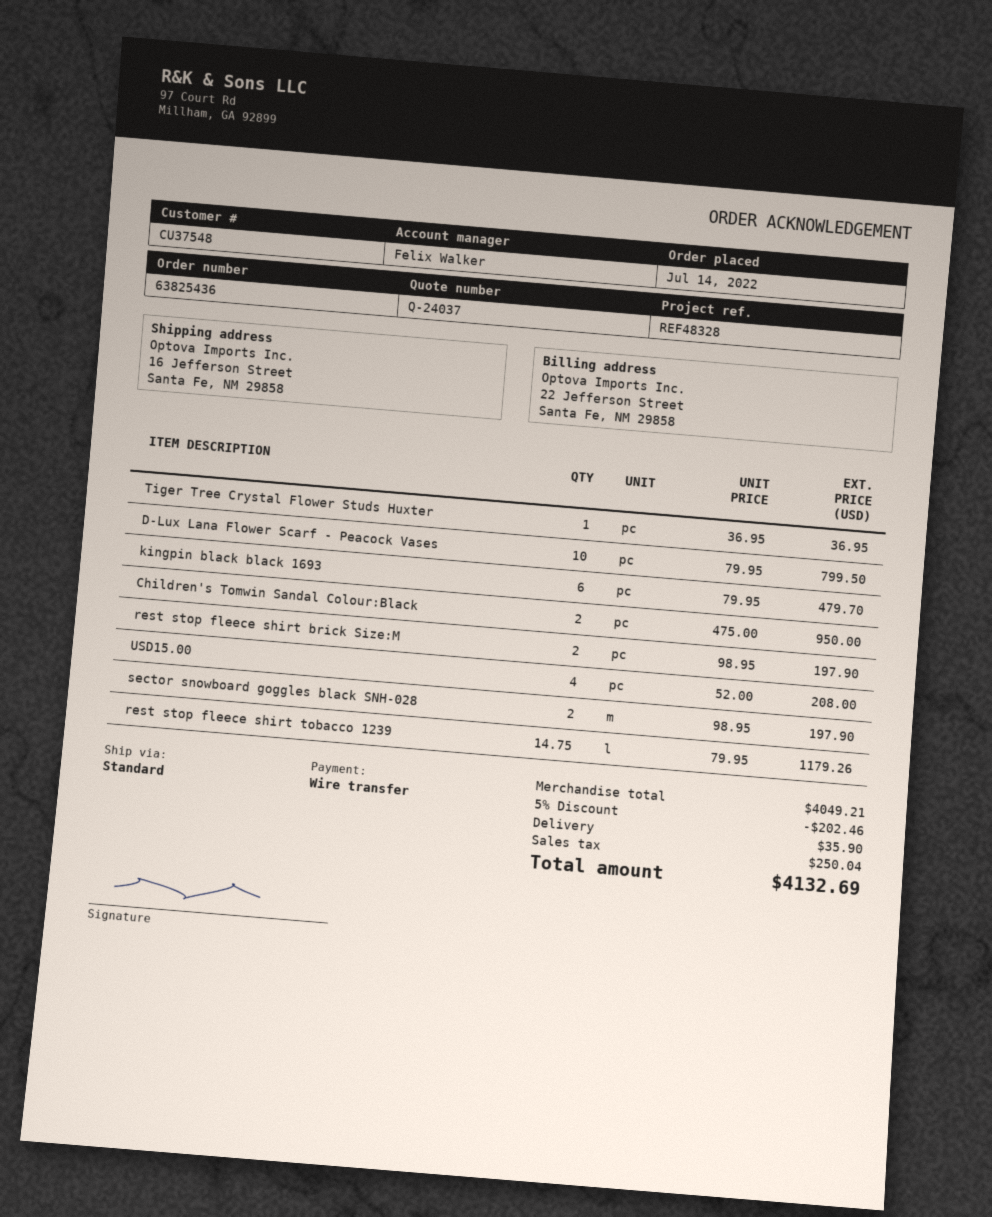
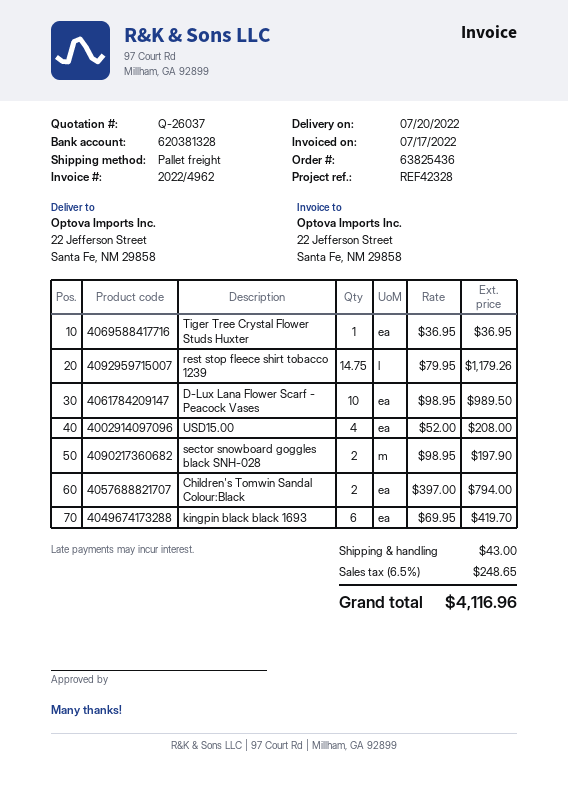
quote number: Q-24037 -> Q-26037
reference: REF48328 -> REF42328
shipping method: standard -> pallet freight
ship to: 16 Jefferson Street, Santa Fe, NM 29858 -> 22 Jefferson Street, Santa Fe, NM 29858
D-Lux Lana Flower Scarf - Peacock Vases: 10 x 79.95 = 799.50 -> 10 x 98.95 = 989.50
kingpin black black 1693: 6 x 79.95 = 479.70 -> 6 x 69.95 = 419.70
Children's Tomwin Sandal Colour:Black: 2 x 475.00 = 950.00 -> 2 x 397.00 = 794.00
rest stop fleece shirt brick Size:M: 2 x 98.95 = 197.90 -> none
discount: 5% = 202.46 -> none
shipping: 35.90 -> 43.00
tax: 250.04 -> 248.65
total: 4132.69 -> 4116.96

